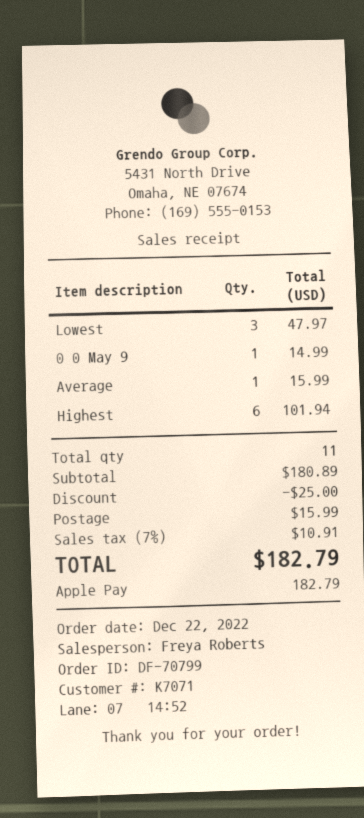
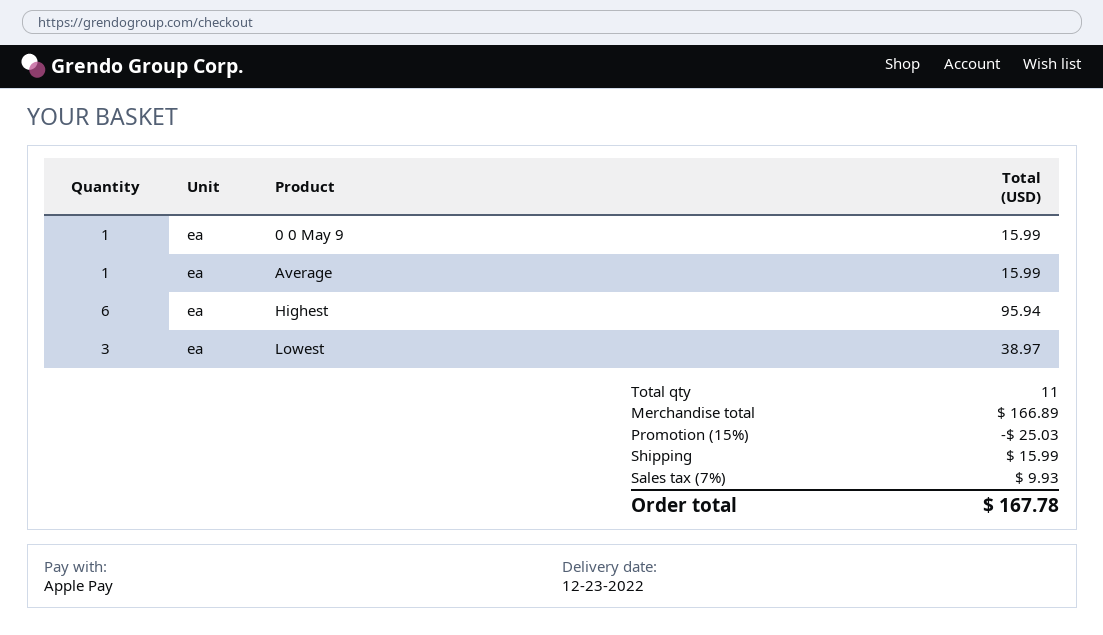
Lowest: 3 for 47.97 -> 3 for 38.97
0 0 May 9: 1 for 14.99 -> 1 for 15.99
Highest: 6 for 101.94 -> 6 for 95.94
subtotal: 180.89 -> 166.89
discount: 25.00 -> 25.03
tax: 7% = 10.91 -> 7% = 9.93
total: 182.79 -> 167.78

